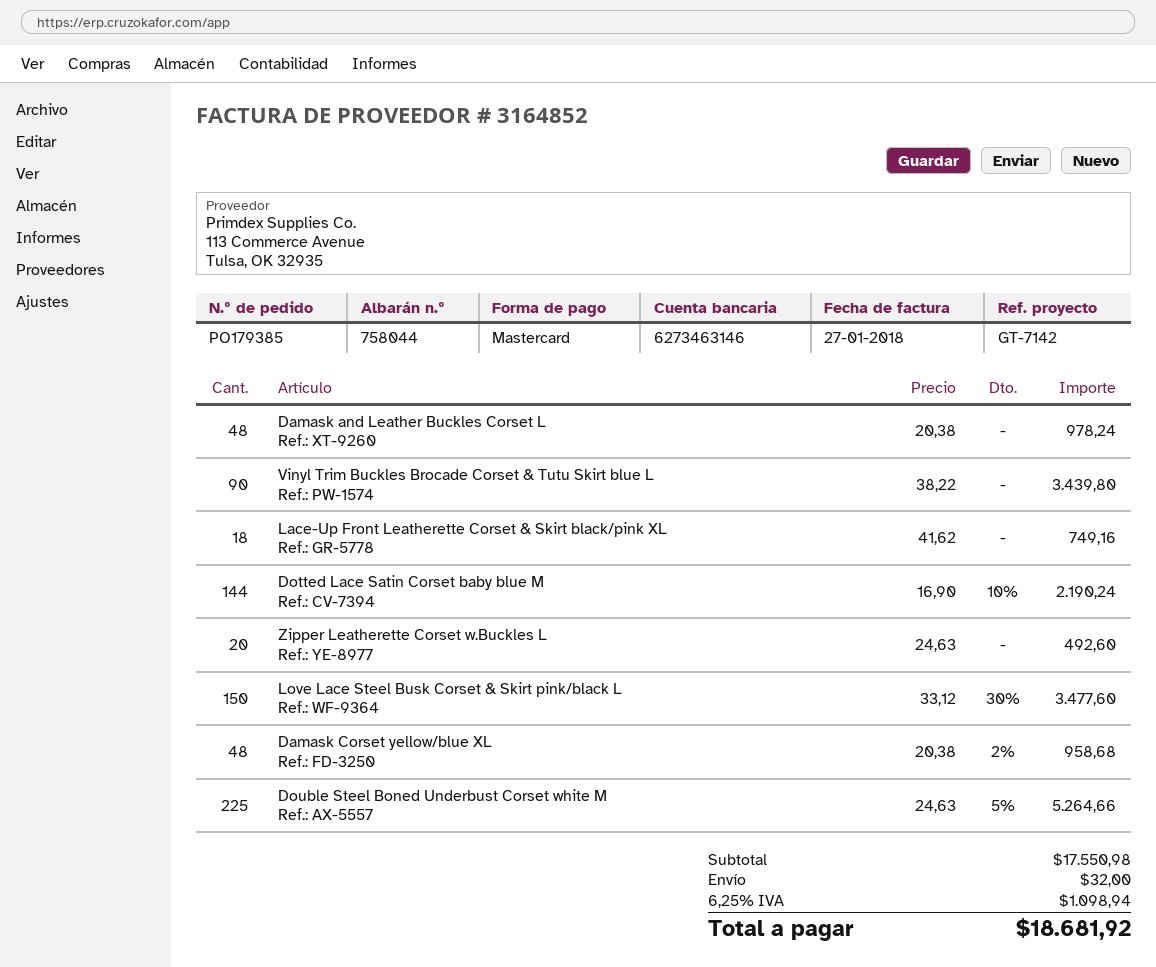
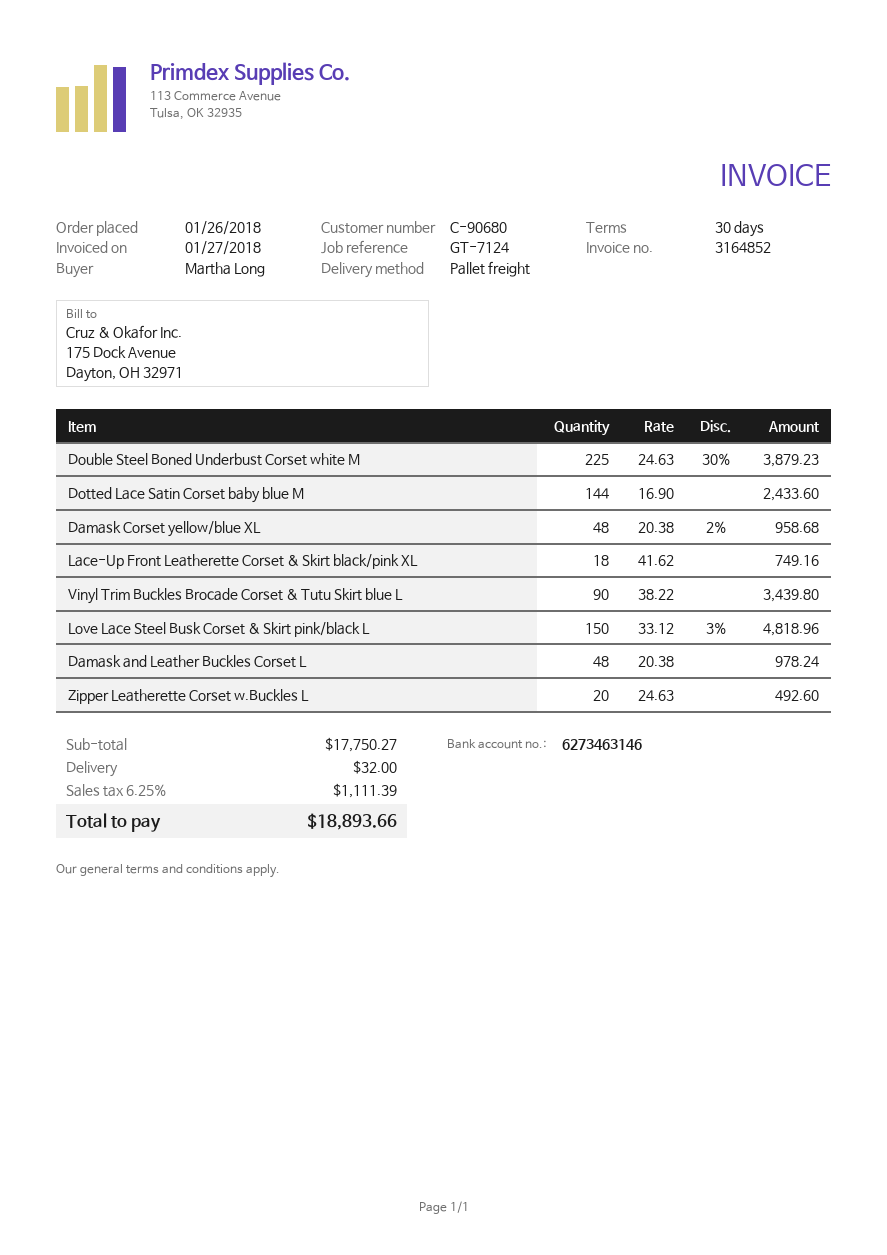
reference: GT-7142 -> GT-7124
Dotted Lace Satin Corset baby blue M: 144 x 16.90 - 10% = 2190.24 -> 144 x 16.90 = 2433.60
Love Lace Steel Busk Corset & Skirt pink/black L: 150 x 33.12 - 30% = 3477.60 -> 150 x 33.12 - 3% = 4818.96
Double Steel Boned Underbust Corset white M: 225 x 24.63 - 5% = 5264.66 -> 225 x 24.63 - 30% = 3879.23
subtotal: 17550.98 -> 17750.27
tax: 6.25% = 1098.94 -> 6.25% = 1111.39
total: 18681.92 -> 18893.66

